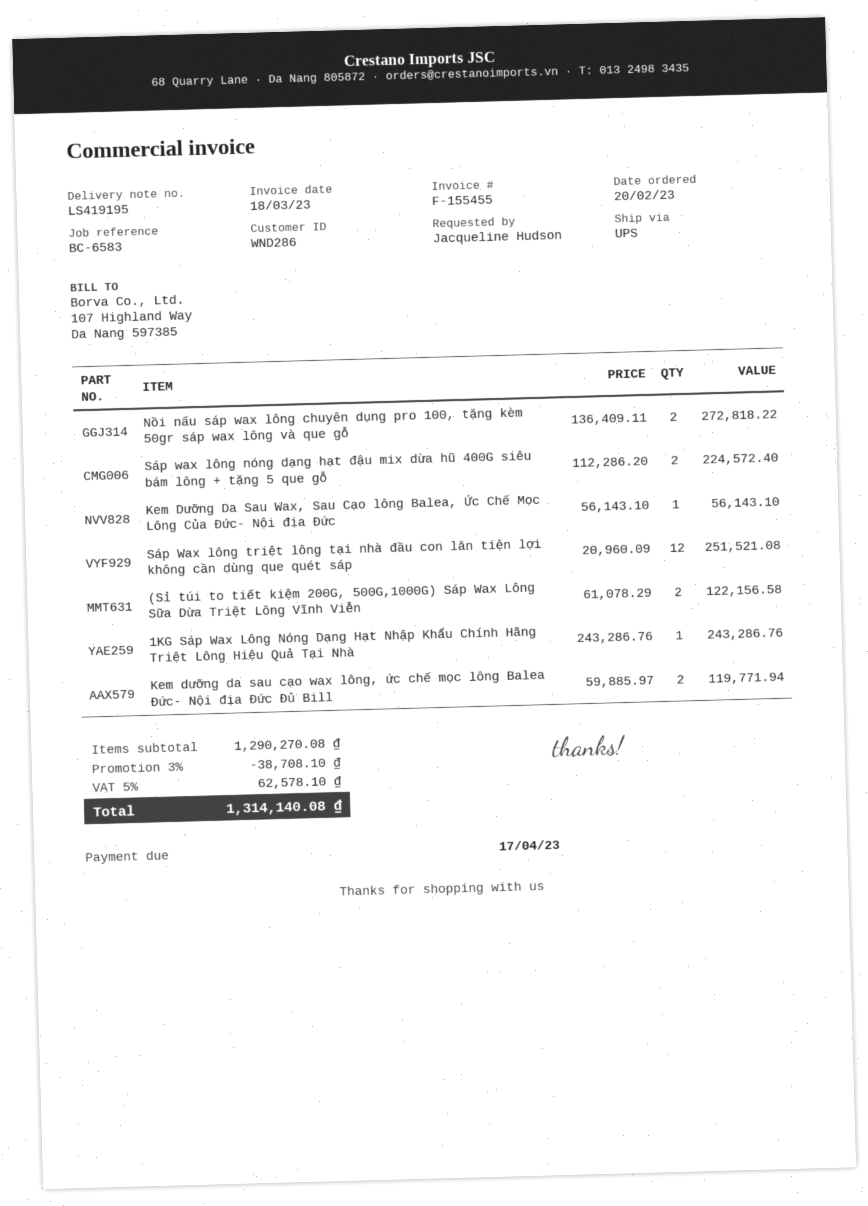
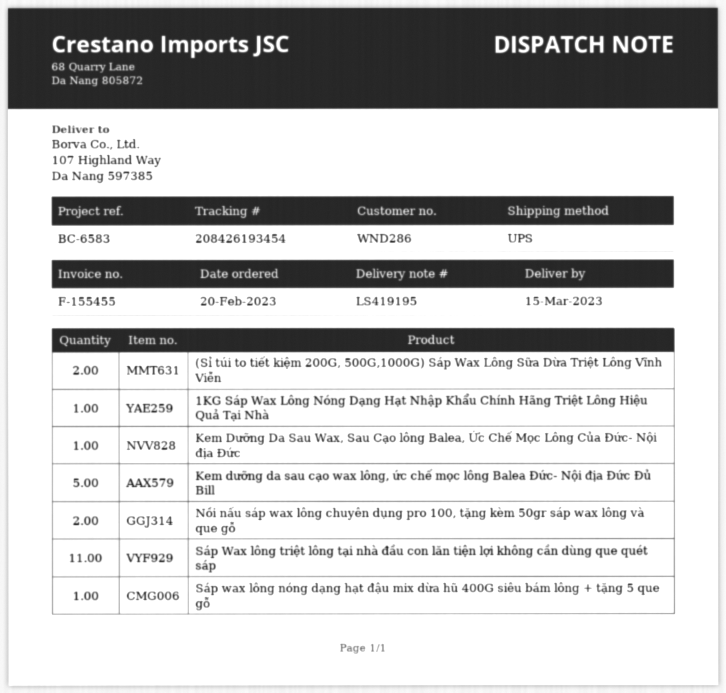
Sáp wax lông nóng dạng hạt đậu mix dừa hũ 400G siêu bám lông + tặng 5 que gỗ: 2 -> 1
Sáp Wax lông triệt lông tại nhà đầu con lăn tiện lợi không cần dùng que quét sáp: 12 -> 11
Kem dưỡng da sau cạo wax lông, ức chế mọc lông Balea Đức- Nội địa Đức Đủ Bill: 2 -> 5

